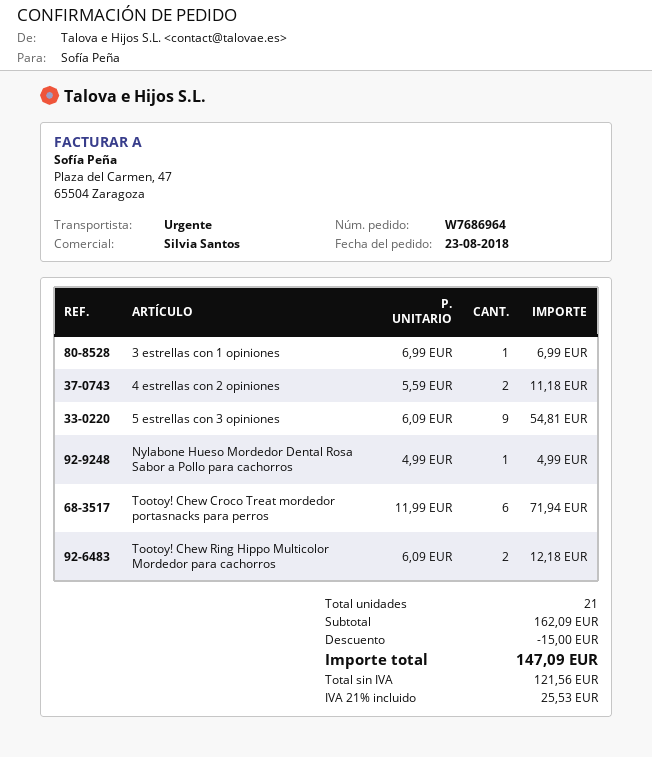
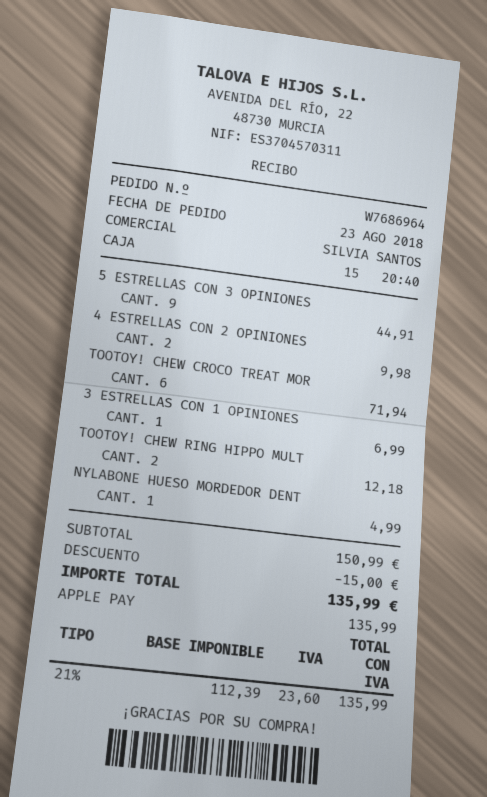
4 estrellas con 2 opiniones: 2 for 11.18 -> 2 for 9.98
5 estrellas con 3 opiniones: 9 for 54.81 -> 9 for 44.91
subtotal: 162.09 -> 150.99
net: 121.56 -> 112.39
tax: 21% = 25.53 -> 21% = 23.60
total: 147.09 -> 135.99

